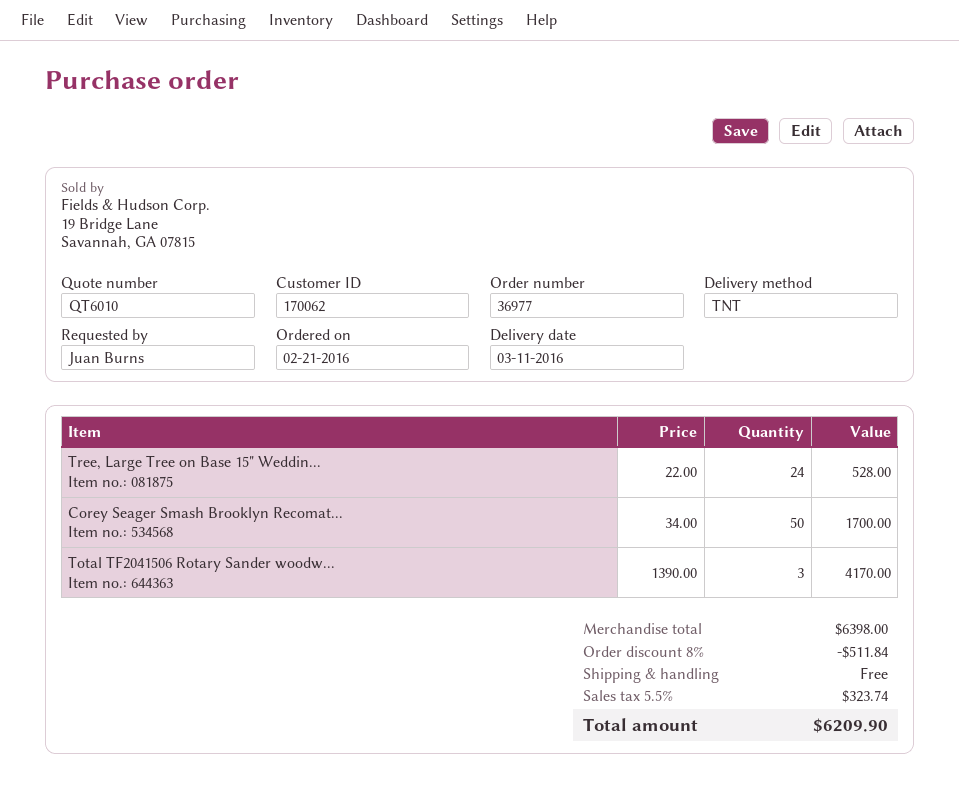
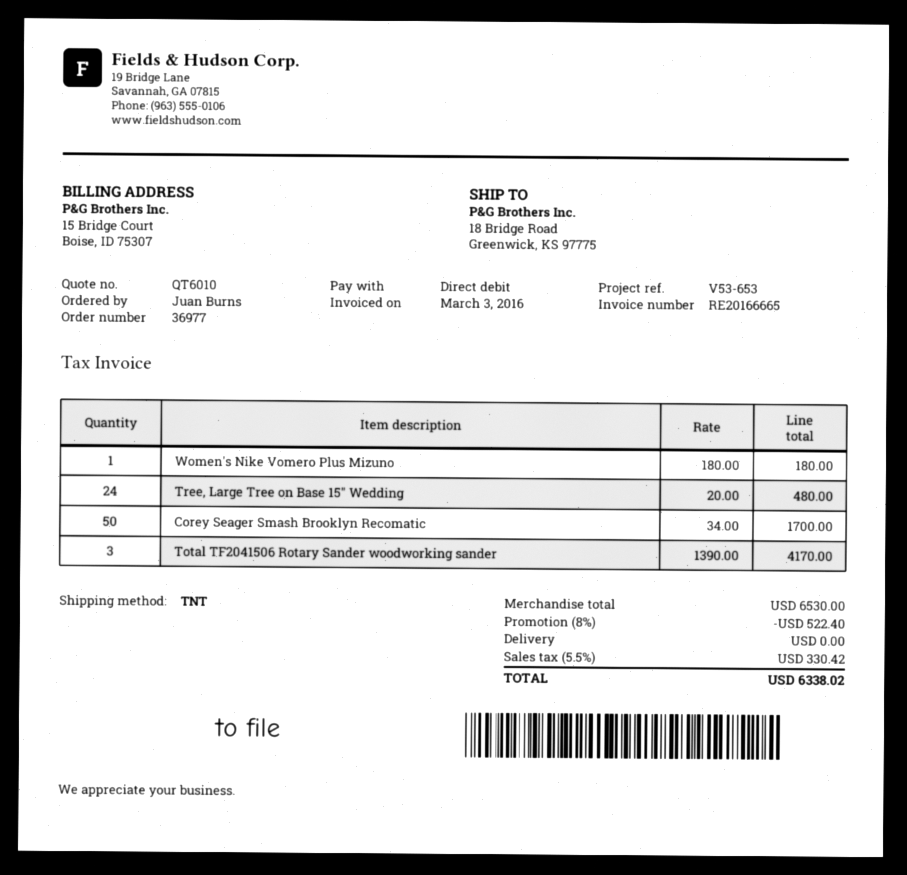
Tree, Large Tree on Base 15" Weddin...: 24 x 22.00 = 528.00 -> 24 x 20.00 = 480.00
Women's Nike Vomero Plus Mizuno: none -> 1 x 180.00 = 180.00
subtotal: 6398.00 -> 6530.00
discount: 8% = 511.84 -> 8% = 522.40
tax: 5.5% = 323.74 -> 5.5% = 330.42
total: 6209.90 -> 6338.02

